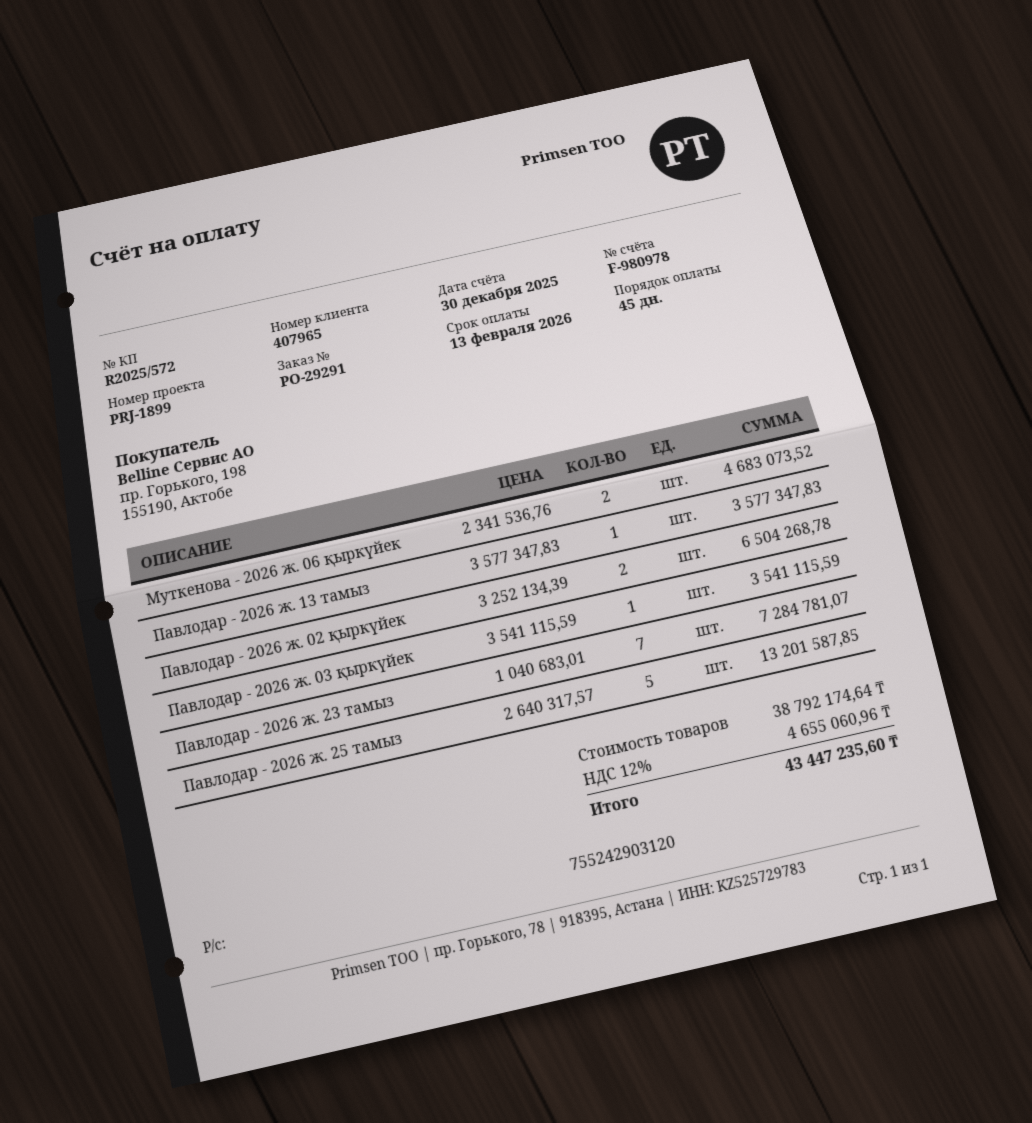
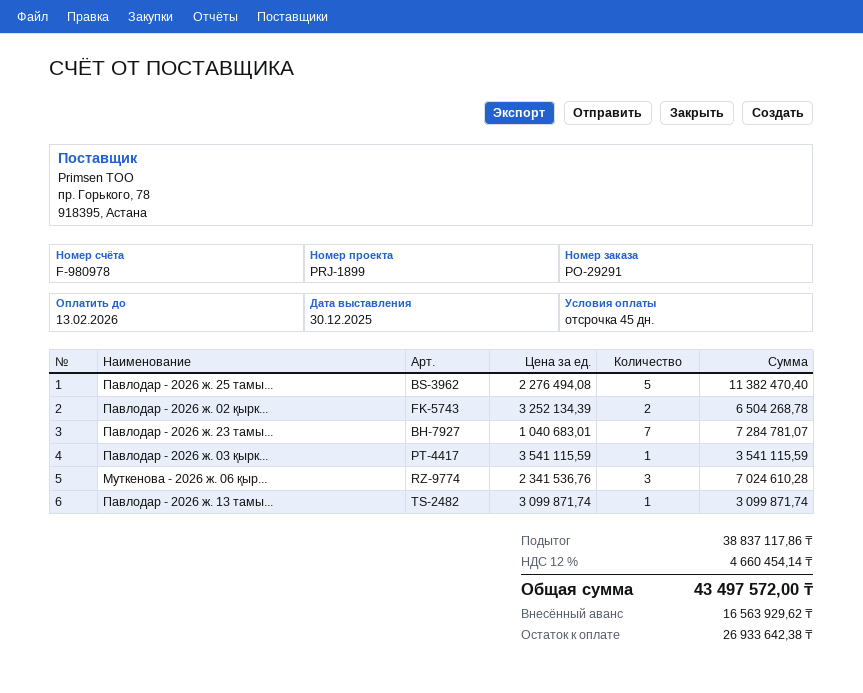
Муткенова - 2026 ж. 06 қыркүйек: 2 x 2341536.76 = 4683073.52 -> 3 x 2341536.76 = 7024610.28
Павлодар - 2026 ж. 13 тамыз: 1 x 3577347.83 = 3577347.83 -> 1 x 3099871.74 = 3099871.74
Павлодар - 2026 ж. 25 тамыз: 5 x 2640317.57 = 13201587.85 -> 5 x 2276494.08 = 11382470.40
subtotal: 38792174.64 -> 38837117.86
tax: 12% = 4655060.96 -> 12% = 4660454.14
total: 43447235.60 -> 43497572.00

